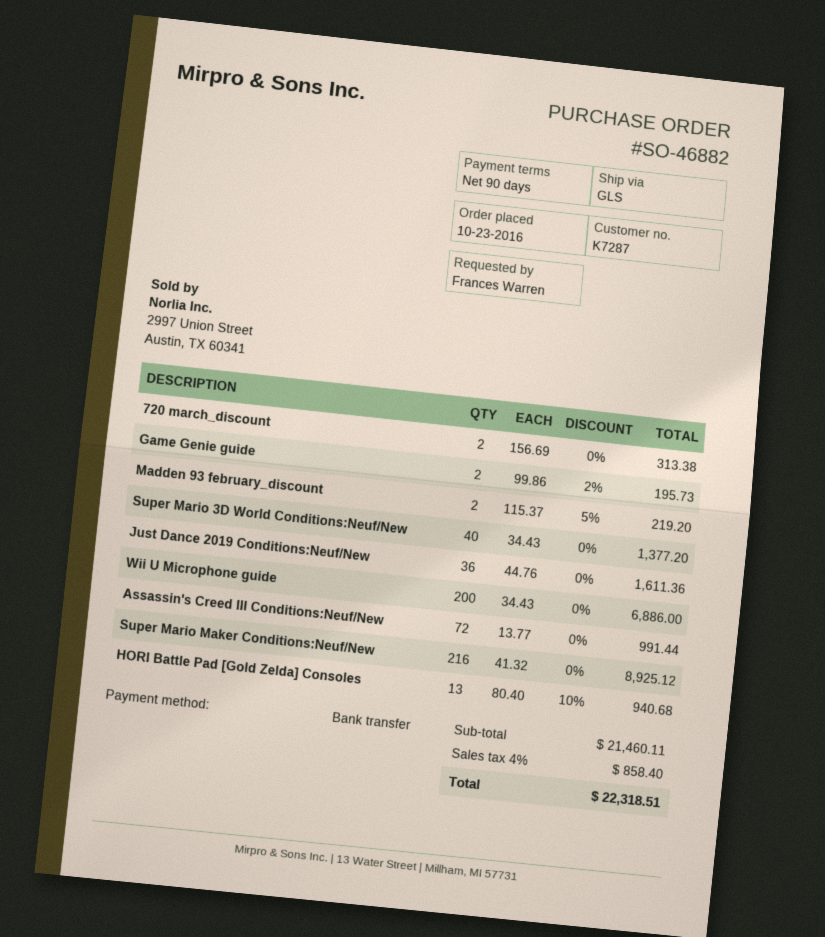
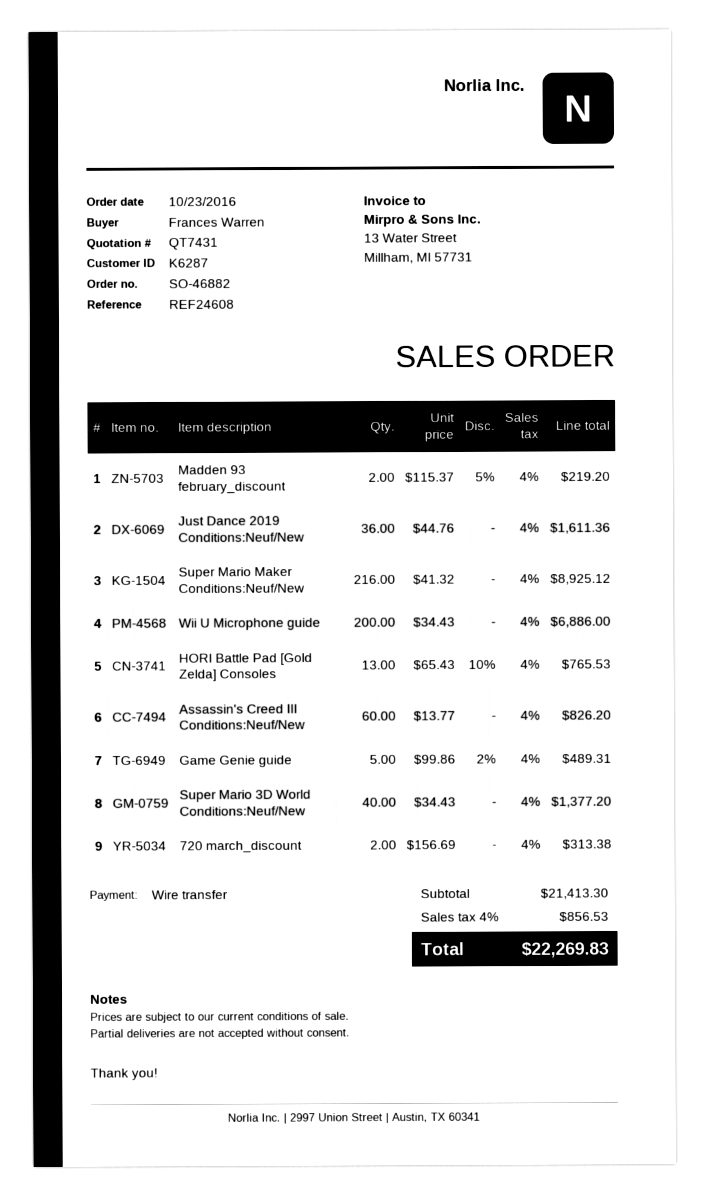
customer number: K7287 -> K6287
Game Genie guide: 2 x 99.86 - 2% = 195.73 -> 5 x 99.86 - 2% = 489.31
Assassin's Creed III Conditions:Neuf/New: 72 x 13.77 = 991.44 -> 60 x 13.77 = 826.20
HORI Battle Pad [Gold Zelda] Consoles: 13 x 80.40 - 10% = 940.68 -> 13 x 65.43 - 10% = 765.53
subtotal: 21460.11 -> 21413.30
tax: 4% = 858.40 -> 4% = 856.53
total: 22318.51 -> 22269.83

